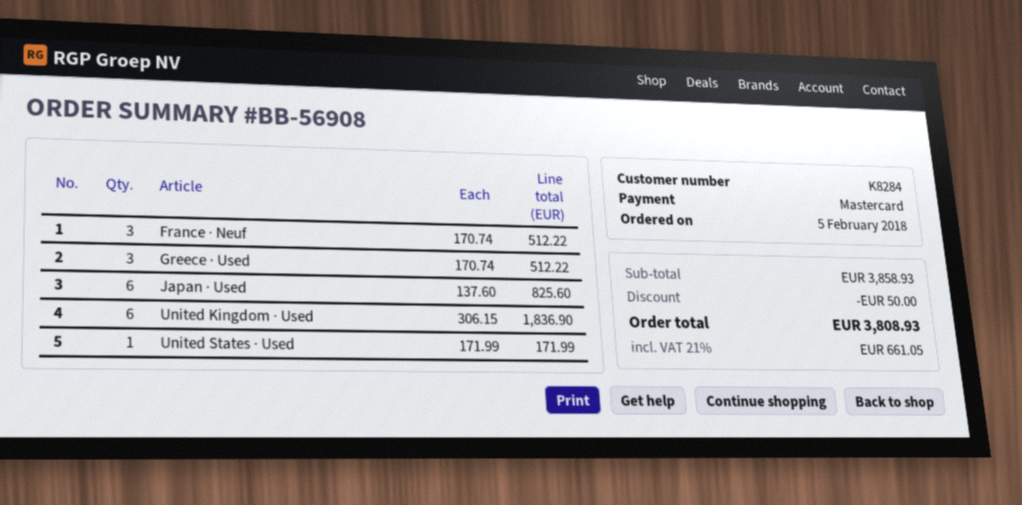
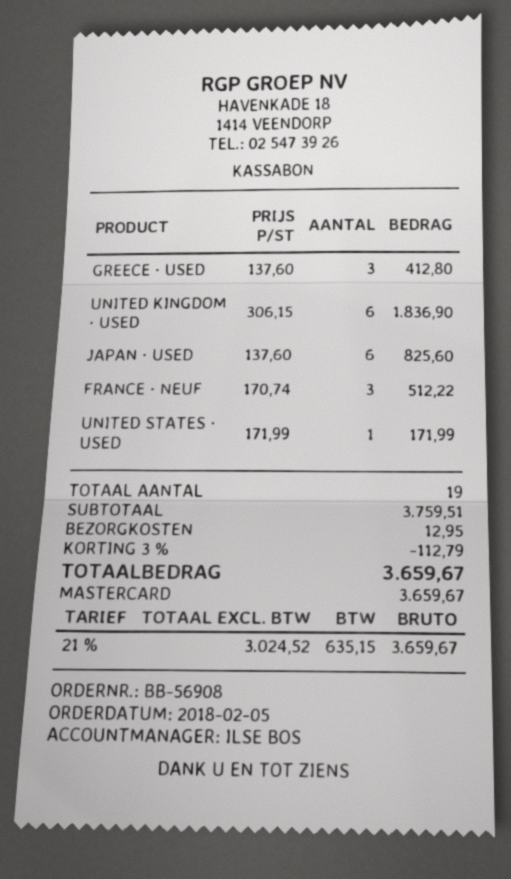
Greece · Used: 3 x 170.74 = 512.22 -> 3 x 137.60 = 412.80
subtotal: 3858.93 -> 3759.51
discount: 50.00 -> 112.79
shipping: none -> 12.95
tax: 21% = 661.05 -> 21% = 635.15
total: 3808.93 -> 3659.67

